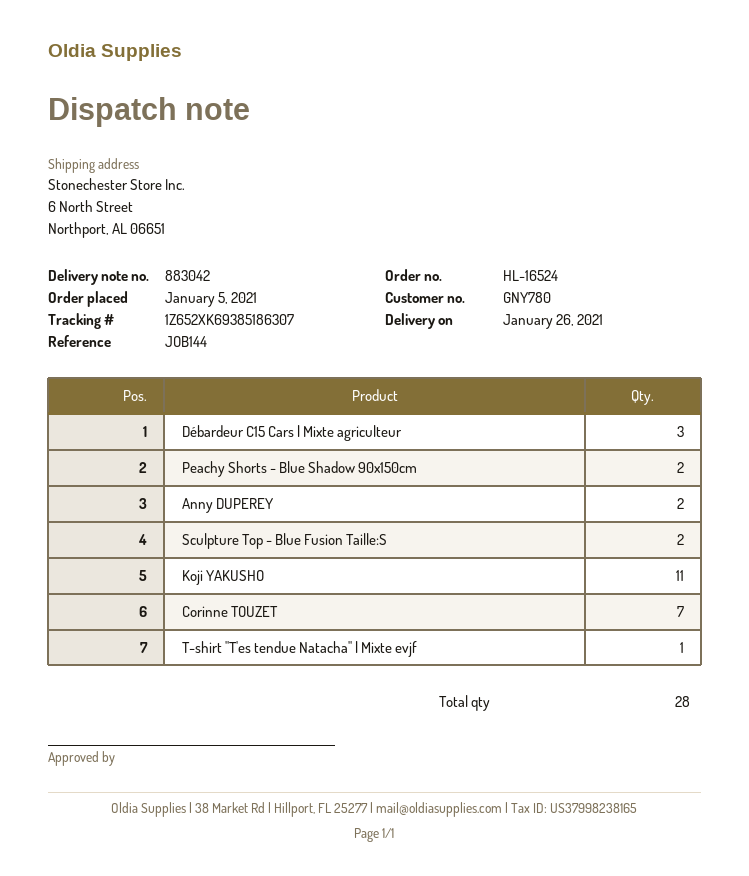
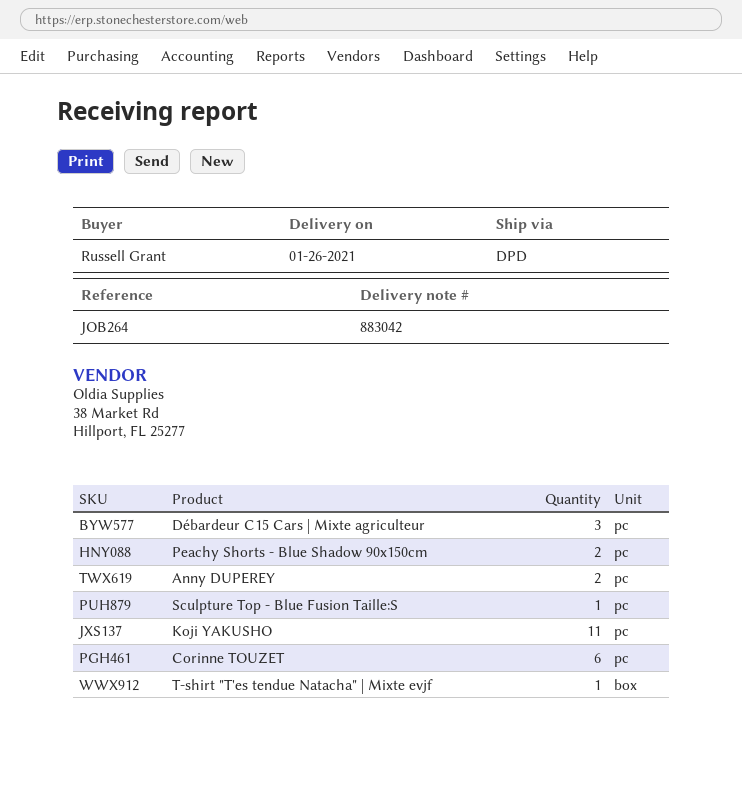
reference: JOB144 -> JOB264
Sculpture Top - Blue Fusion Taille:S: 2 -> 1
Corinne TOUZET: 7 -> 6

